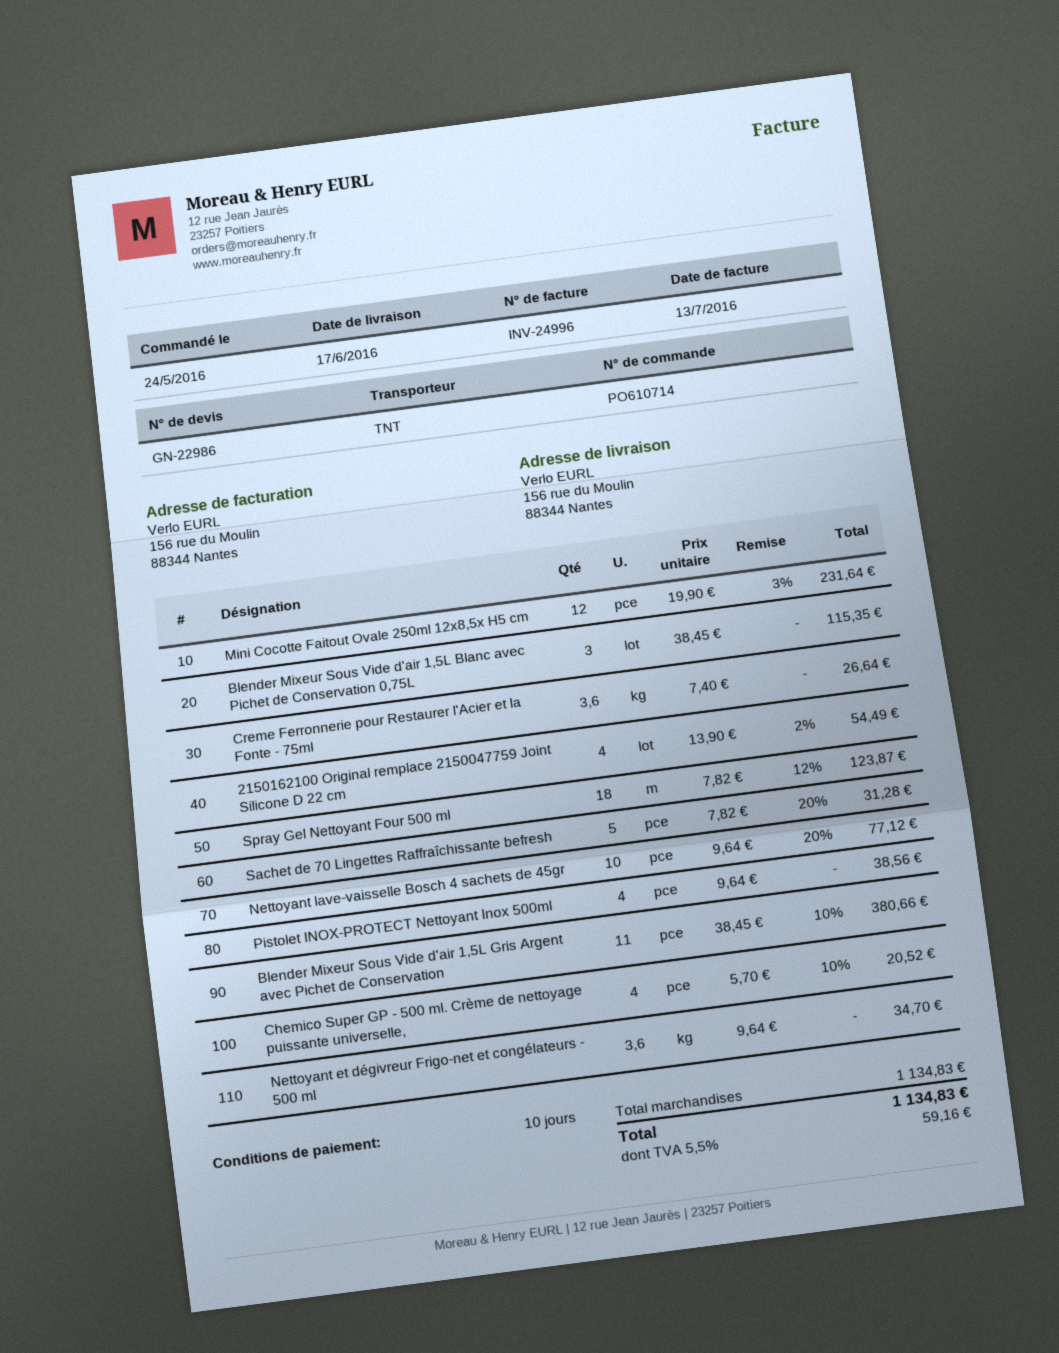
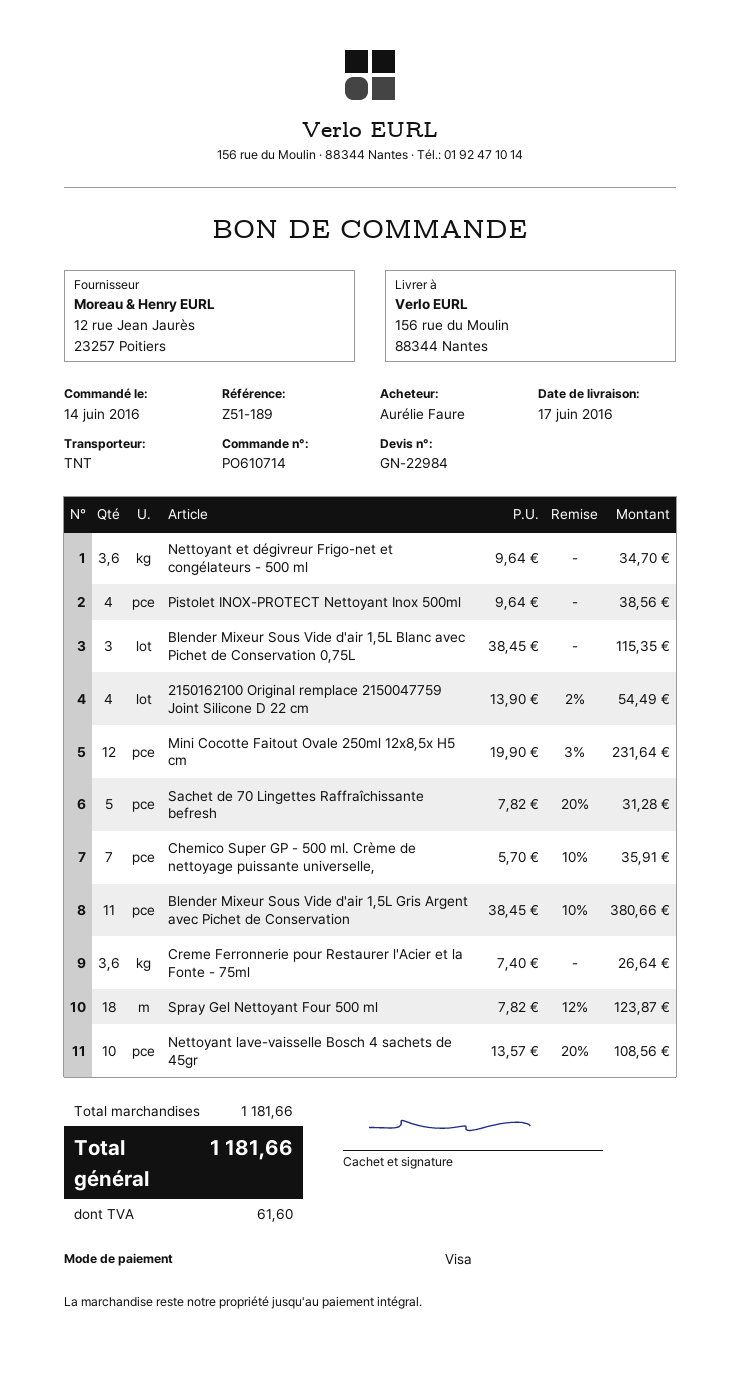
quote number: GN-22986 -> GN-22984
order date: 2016-05-24 -> 2016-06-14
Nettoyant lave-vaisselle Bosch 4 sachets de 45gr: 10 x 9.64 - 20% = 77.12 -> 10 x 13.57 - 20% = 108.56
Chemico Super GP - 500 ml. Crème de nettoyage puissante universelle,: 4 x 5.70 - 10% = 20.52 -> 7 x 5.70 - 10% = 35.91
subtotal: 1134.83 -> 1181.66
tax: 59.16 -> 61.60
total: 1134.83 -> 1181.66

